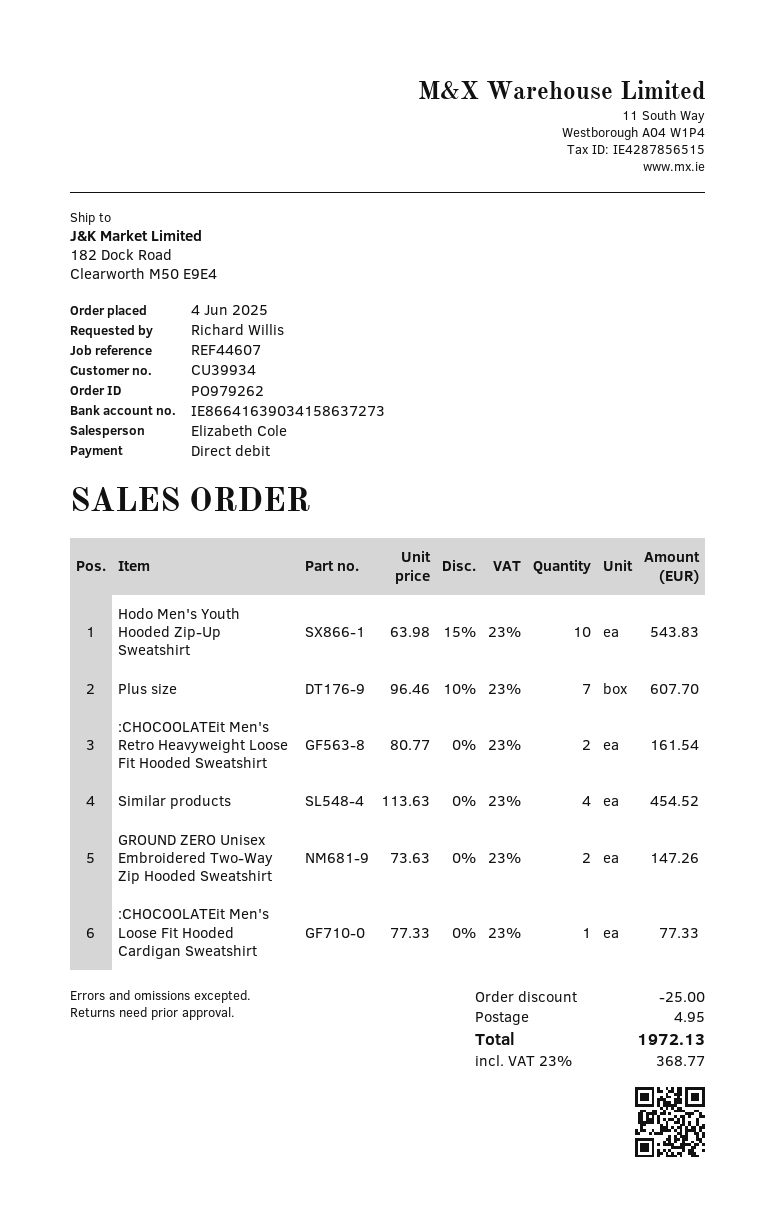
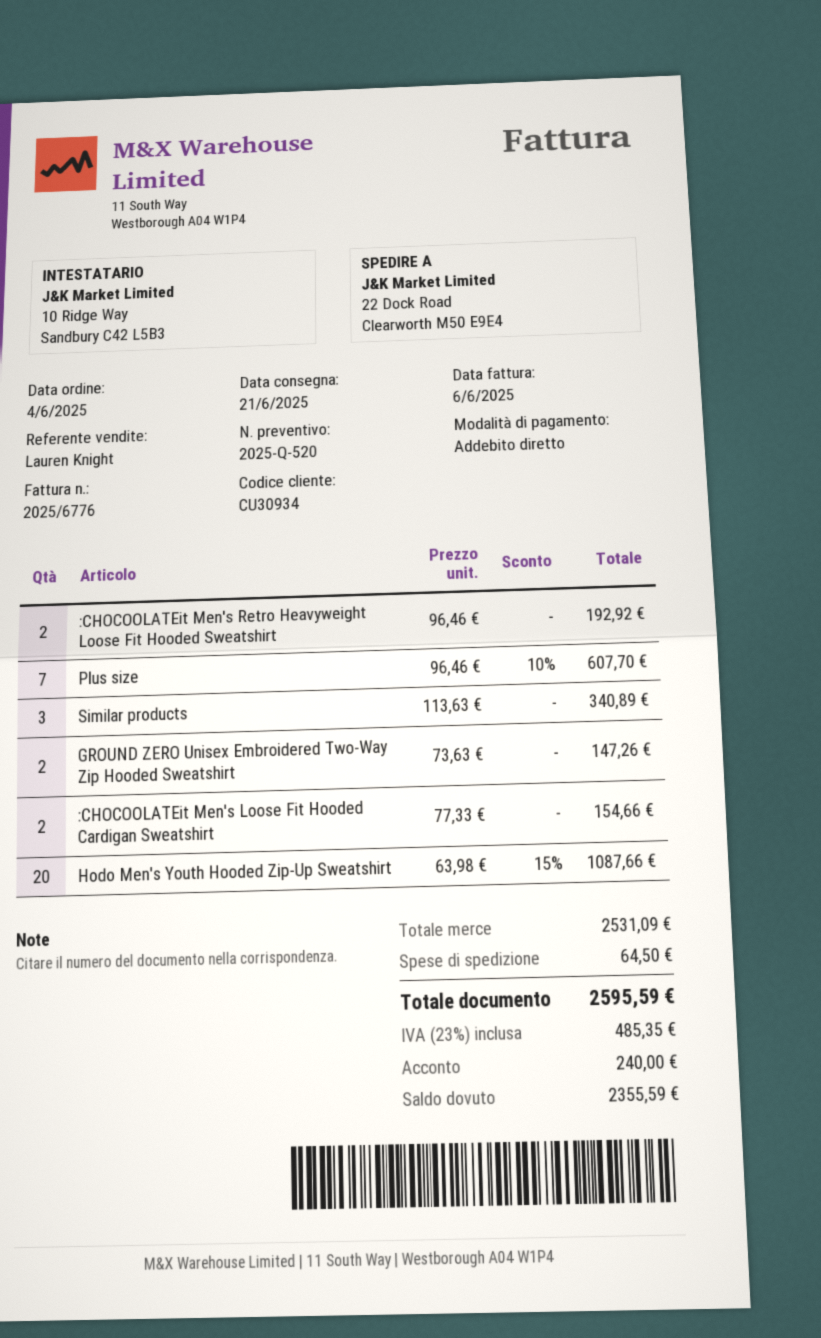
customer number: CU39934 -> CU30934
sales rep: Elizabeth Cole -> Lauren Knight
ship to: 182 Dock Road, Clearworth M50 E9E4 -> 22 Dock Road, Clearworth M50 E9E4
Hodo Men's Youth Hooded Zip-Up Sweatshirt: 10 x 63.98 - 15% = 543.83 -> 20 x 63.98 - 15% = 1087.66
:CHOCOOLATEit Men's Retro Heavyweight Loose Fit Hooded Sweatshirt: 2 x 80.77 = 161.54 -> 2 x 96.46 = 192.92
Similar products: 4 x 113.63 = 454.52 -> 3 x 113.63 = 340.89
:CHOCOOLATEit Men's Loose Fit Hooded Cardigan Sweatshirt: 1 x 77.33 = 77.33 -> 2 x 77.33 = 154.66
discount: 25.00 -> none
shipping: 4.95 -> 64.50
tax: 23% = 368.77 -> 23% = 485.35
total: 1972.13 -> 2595.59

